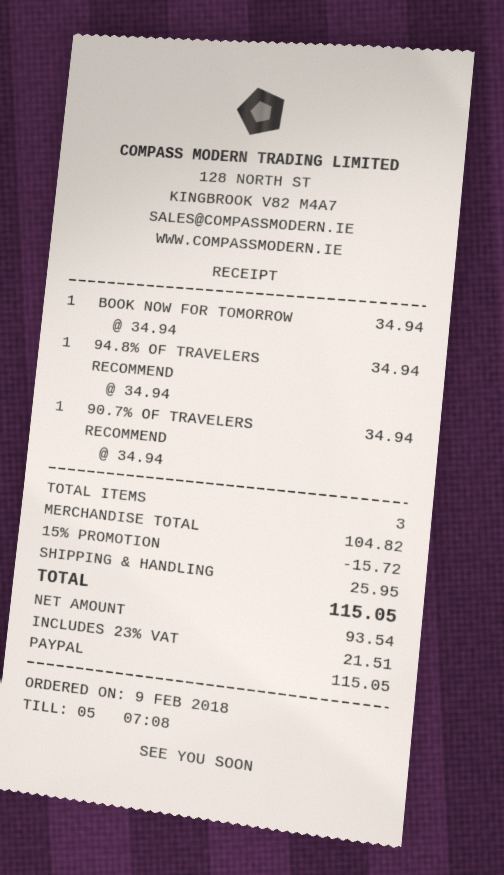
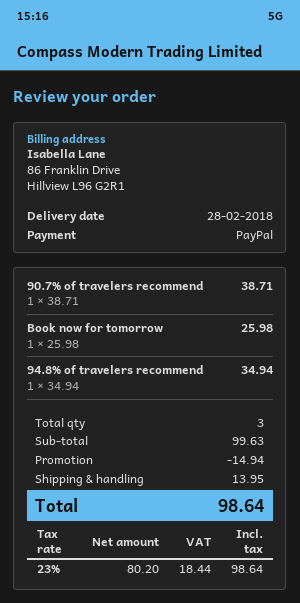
BOOK NOW FOR TOMORROW: 1 x 34.94 = 34.94 -> 1 x 25.98 = 25.98
90.7% OF TRAVELERS RECOMMEND: 1 x 34.94 = 34.94 -> 1 x 38.71 = 38.71
subtotal: 104.82 -> 99.63
discount: 15.72 -> 14.94
shipping: 25.95 -> 13.95
net: 93.54 -> 80.20
tax: 23% = 21.51 -> 23% = 18.44
total: 115.05 -> 98.64

